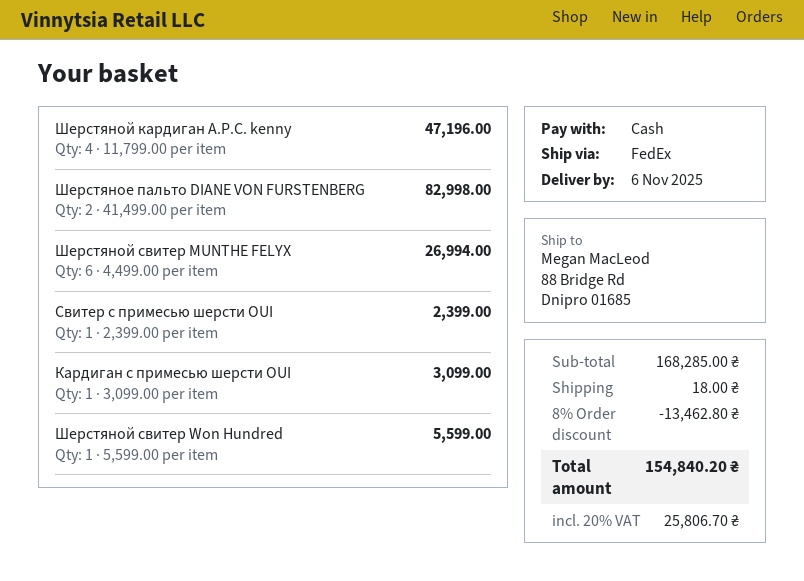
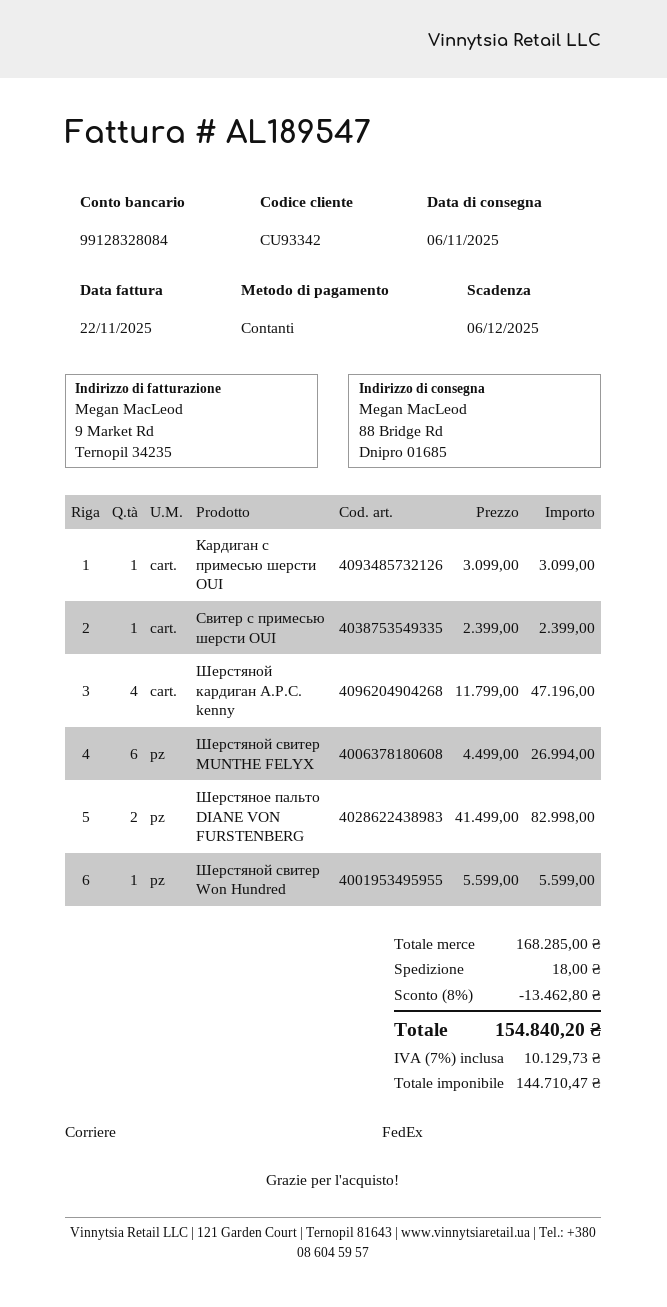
tax: 20% = 25806.70 -> 7% = 10129.73

